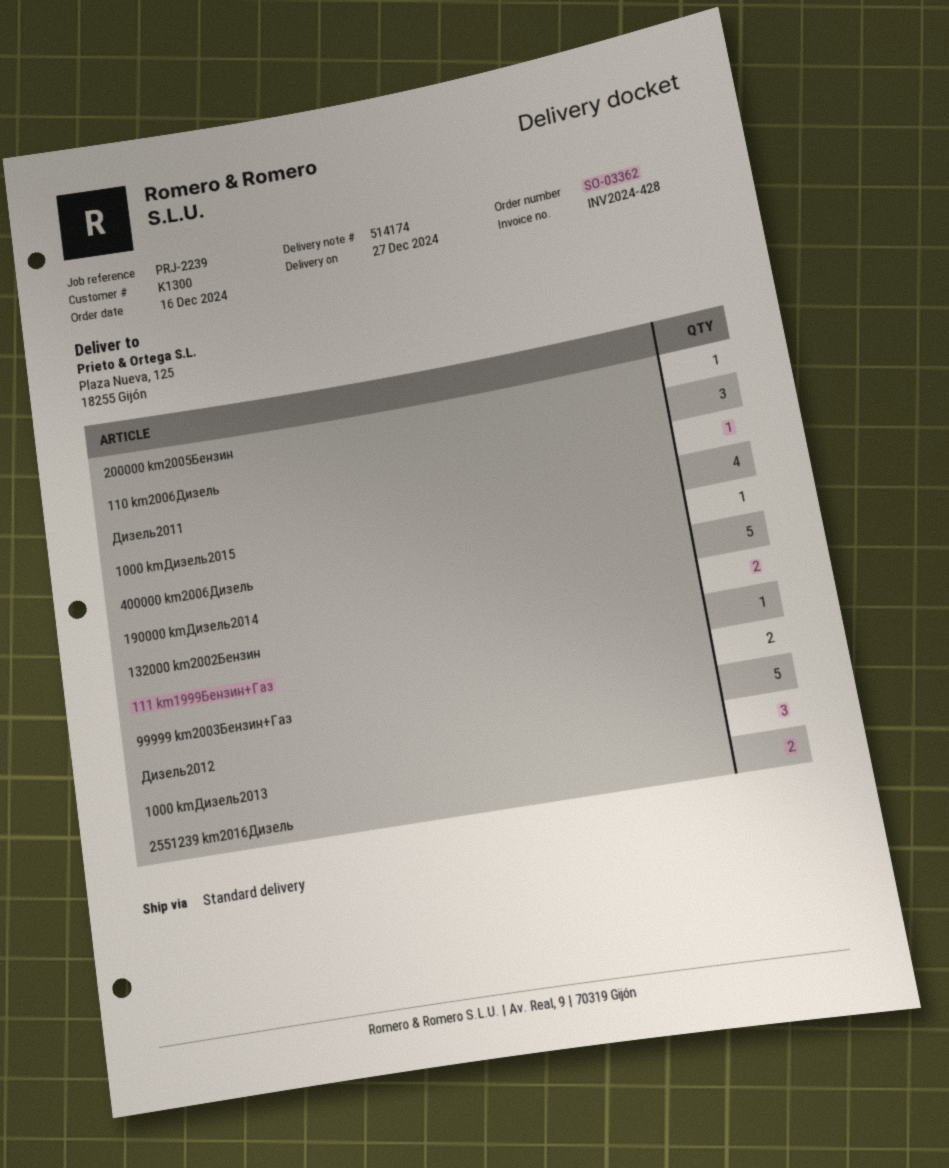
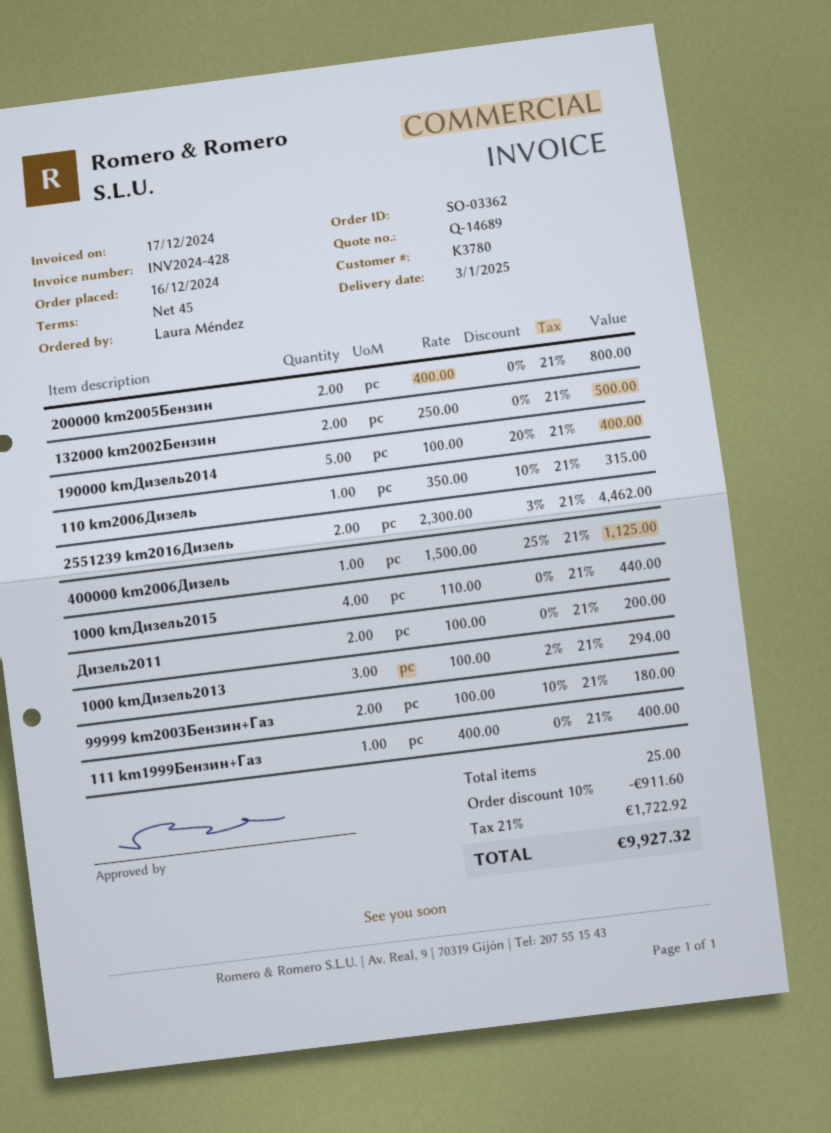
delivery date: 2024-12-27 -> 2025-01-03
customer number: K1300 -> K3780
200000 km2005Бензин: 1 -> 2
110 km2006Дизель: 3 -> 1
Дизель2011: 1 -> 2
Дизель2012: 5 -> none

